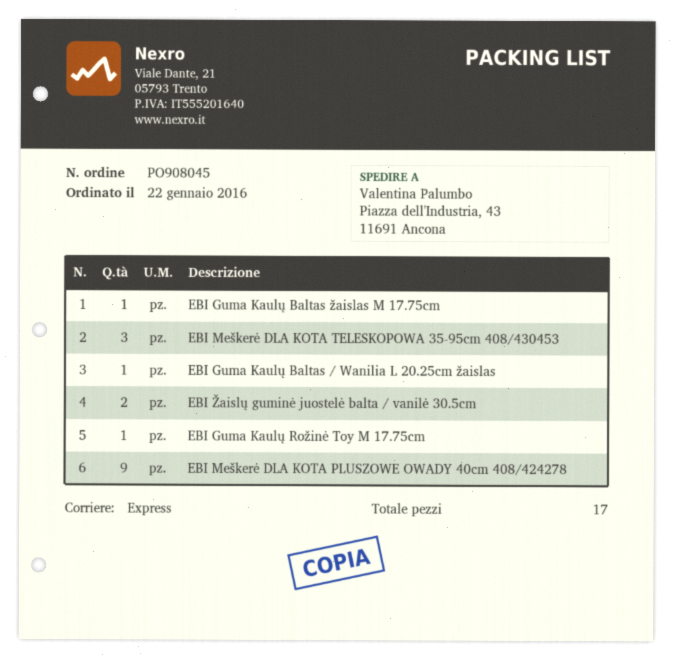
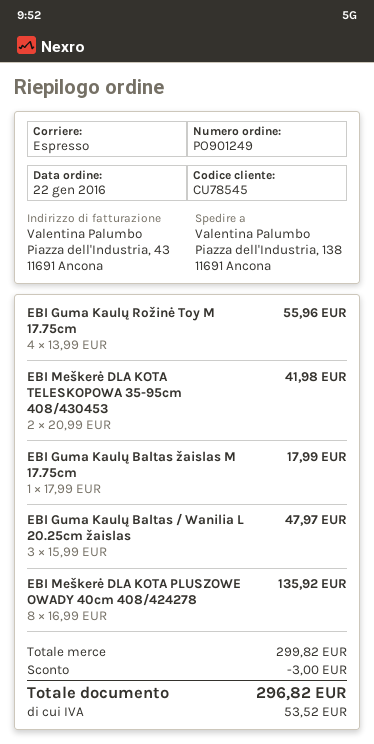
order number: PO908045 -> PO901249
ship to: Piazza dell'Industria, 43, 11691 Ancona -> Piazza dell'Industria, 138, 11691 Ancona
EBI Meškerė DLA KOTA TELESKOPOWA 35-95cm 408/430453: 3 -> 2
EBI Guma Kaulų Baltas / Wanilia L 20.25cm žaislas: 1 -> 3
EBI Žaislų guminė juostelė balta / vanilė 30.5cm: 2 -> none
EBI Guma Kaulų Rožinė Toy M 17.75cm: 1 -> 4
EBI Meškerė DLA KOTA PLUSZOWE OWADY 40cm 408/424278: 9 -> 8

